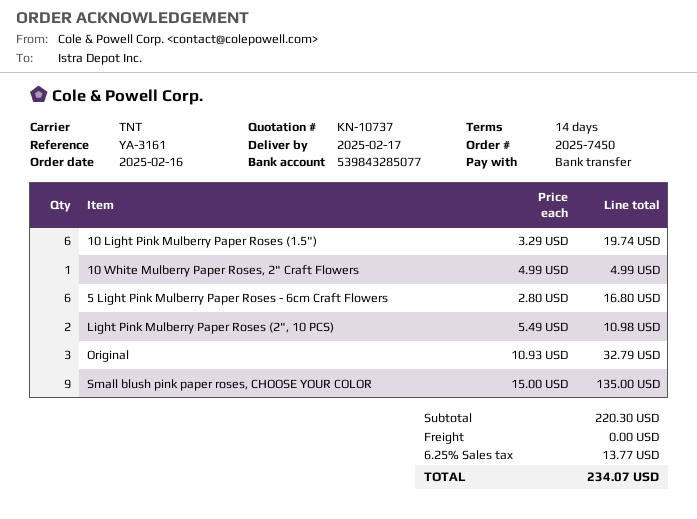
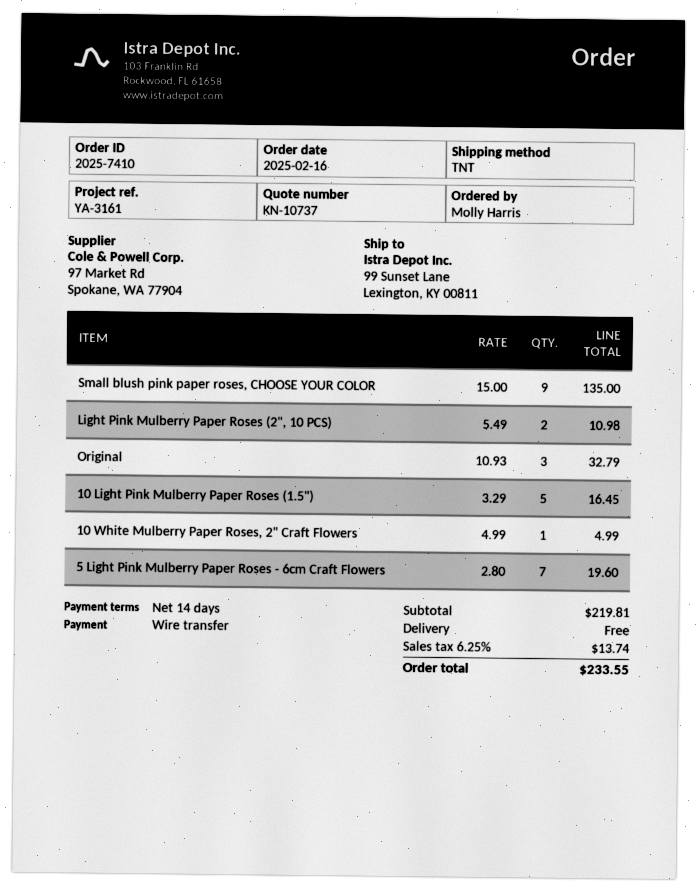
order number: 2025-7450 -> 2025-7410
10 Light Pink Mulberry Paper Roses (1.5"): 6 x 3.29 = 19.74 -> 5 x 3.29 = 16.45
5 Light Pink Mulberry Paper Roses - 6cm Craft Flowers: 6 x 2.80 = 16.80 -> 7 x 2.80 = 19.60
subtotal: 220.30 -> 219.81
tax: 6.25% = 13.77 -> 6.25% = 13.74
total: 234.07 -> 233.55

